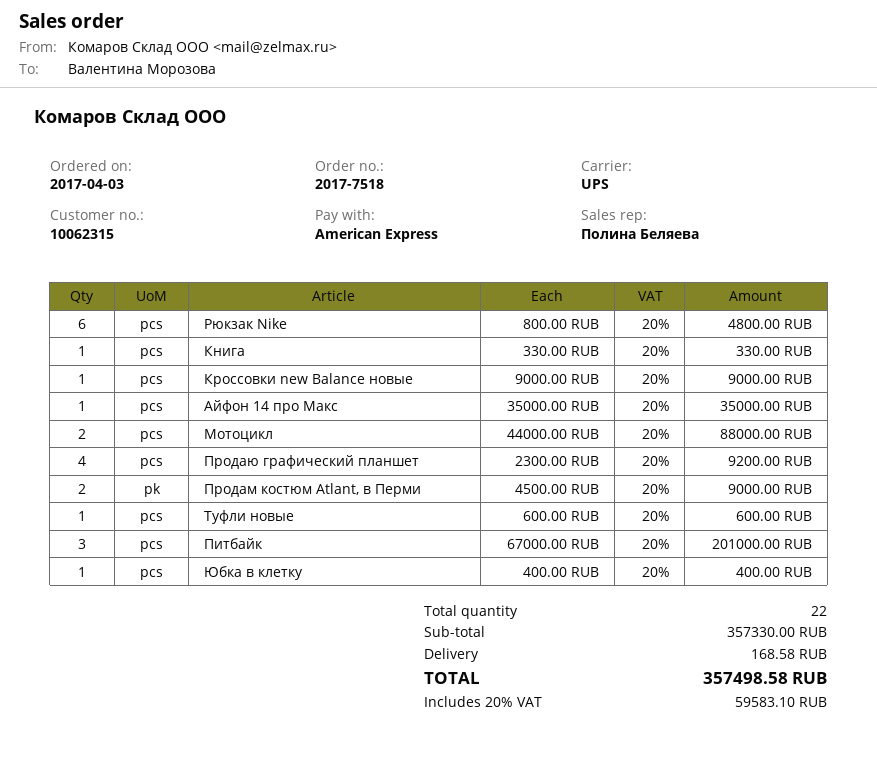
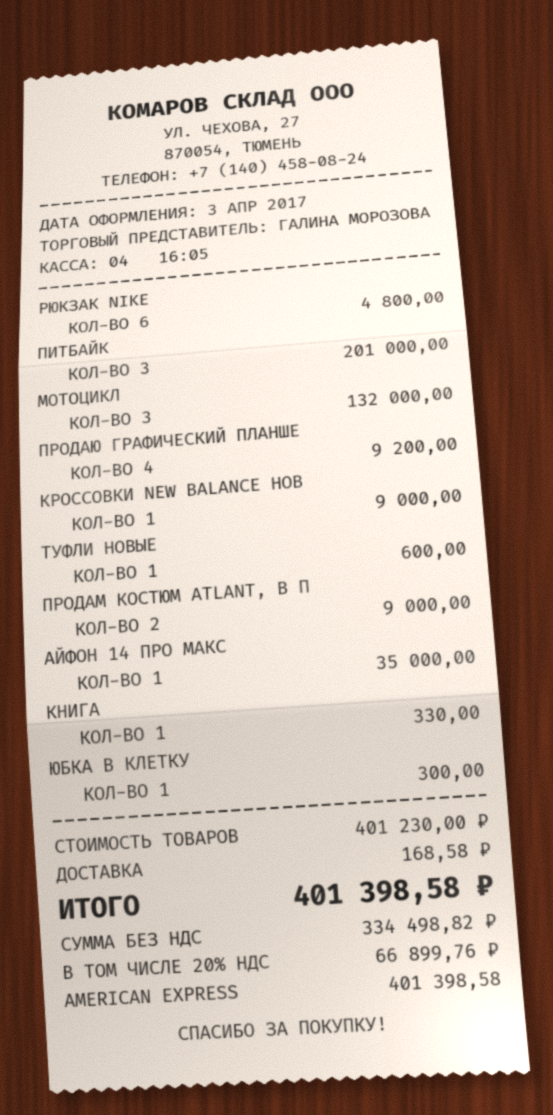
sales rep: Полина Беляева -> ГАЛИНА МОРОЗОВА
Мотоцикл: 2 for 88000.00 -> 3 for 132000.00
Юбка в клетку: 1 for 400.00 -> 1 for 300.00
subtotal: 357330.00 -> 401230.00
tax: 20% = 59583.10 -> 20% = 66899.76
total: 357498.58 -> 401398.58

